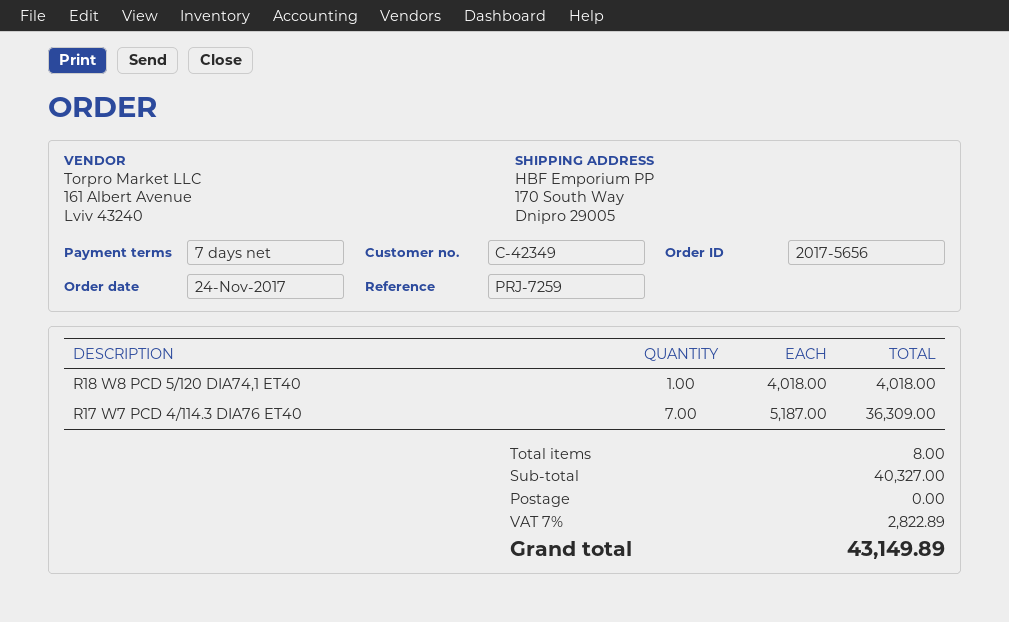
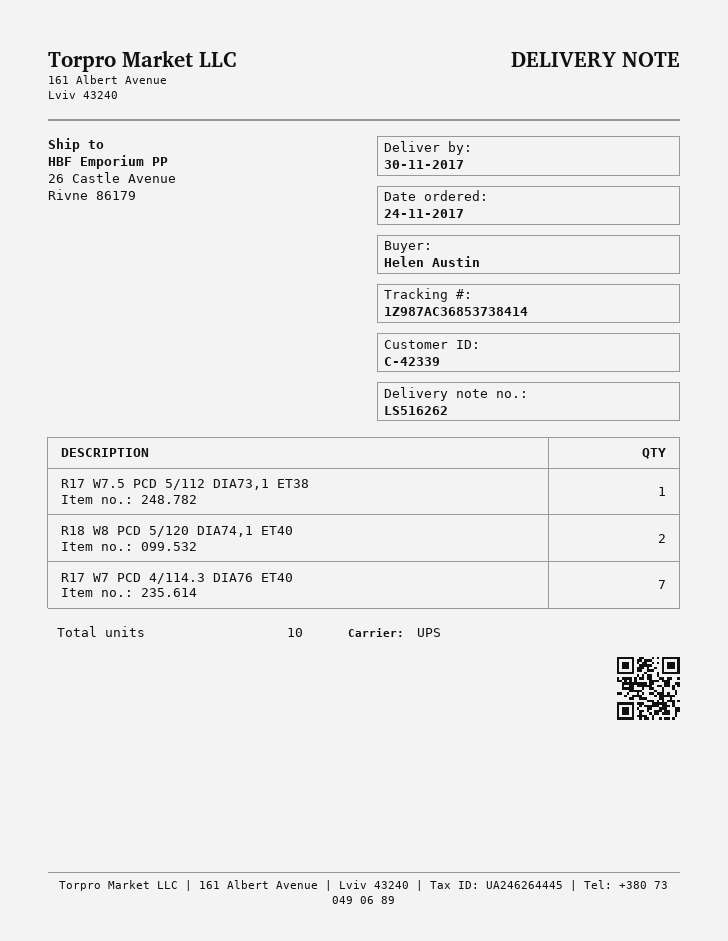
customer number: C-42349 -> C-42339
ship to: 170 South Way, Dnipro 29005 -> 26 Castle Avenue, Rivne 86179
R18 W8 PCD 5/120 DIA74,1 ET40: 1 -> 2
R17 W7.5 PCD 5/112 DIA73,1 ET38: none -> 1
total quantity: 8 -> 10

